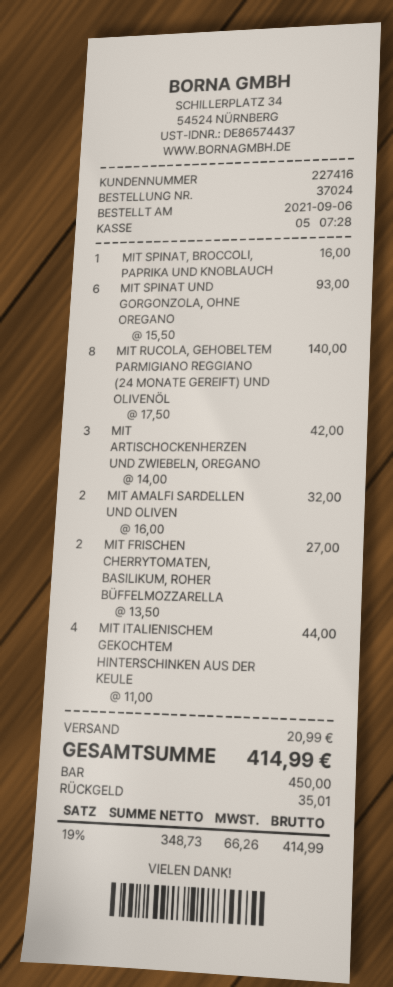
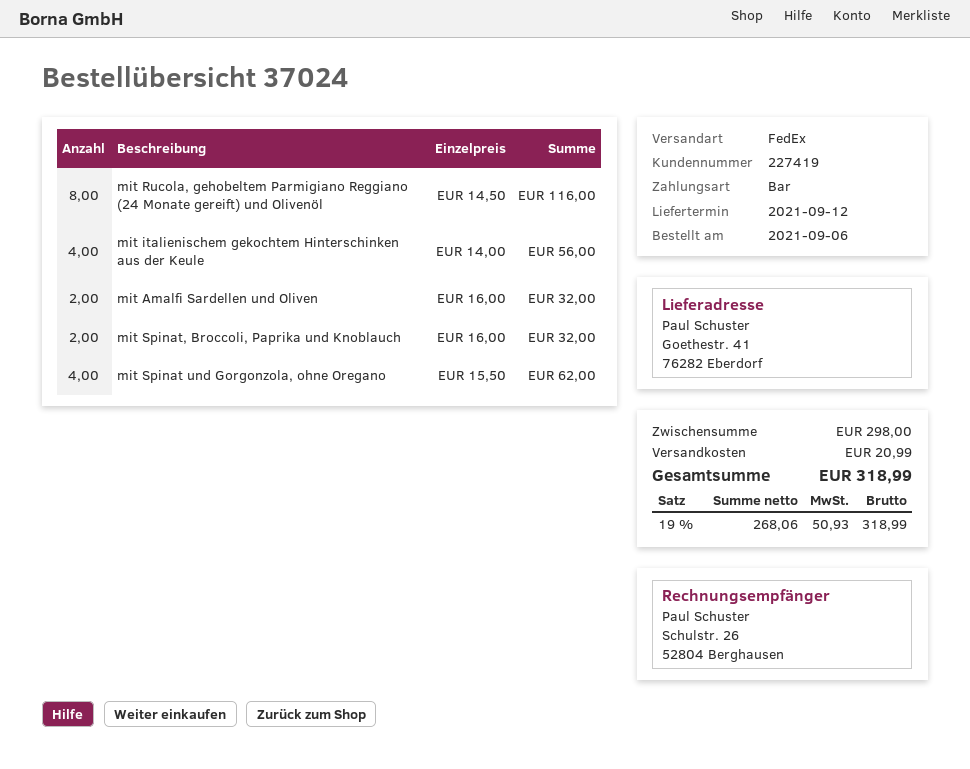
customer number: 227416 -> 227419
MIT SPINAT, BROCCOLI, PAPRIKA UND KNOBLAUCH: 1 x 16.00 = 16.00 -> 2 x 16.00 = 32.00
MIT SPINAT UND GORGONZOLA, OHNE OREGANO: 6 x 15.50 = 93.00 -> 4 x 15.50 = 62.00
MIT RUCOLA, GEHOBELTEM PARMIGIANO REGGIANO (24 MONATE GEREIFT) UND OLIVENÖL: 8 x 17.50 = 140.00 -> 8 x 14.50 = 116.00
MIT ARTISCHOCKENHERZEN UND ZWIEBELN, OREGANO: 3 x 14.00 = 42.00 -> none
MIT FRISCHEN CHERRYTOMATEN, BASILIKUM, ROHER BÜFFELMOZZARELLA: 2 x 13.50 = 27.00 -> none
MIT ITALIENISCHEM GEKOCHTEM HINTERSCHINKEN AUS DER KEULE: 4 x 11.00 = 44.00 -> 4 x 14.00 = 56.00
net: 348.73 -> 268.06
tax: 19% = 66.26 -> 19% = 50.93
total: 414.99 -> 318.99

